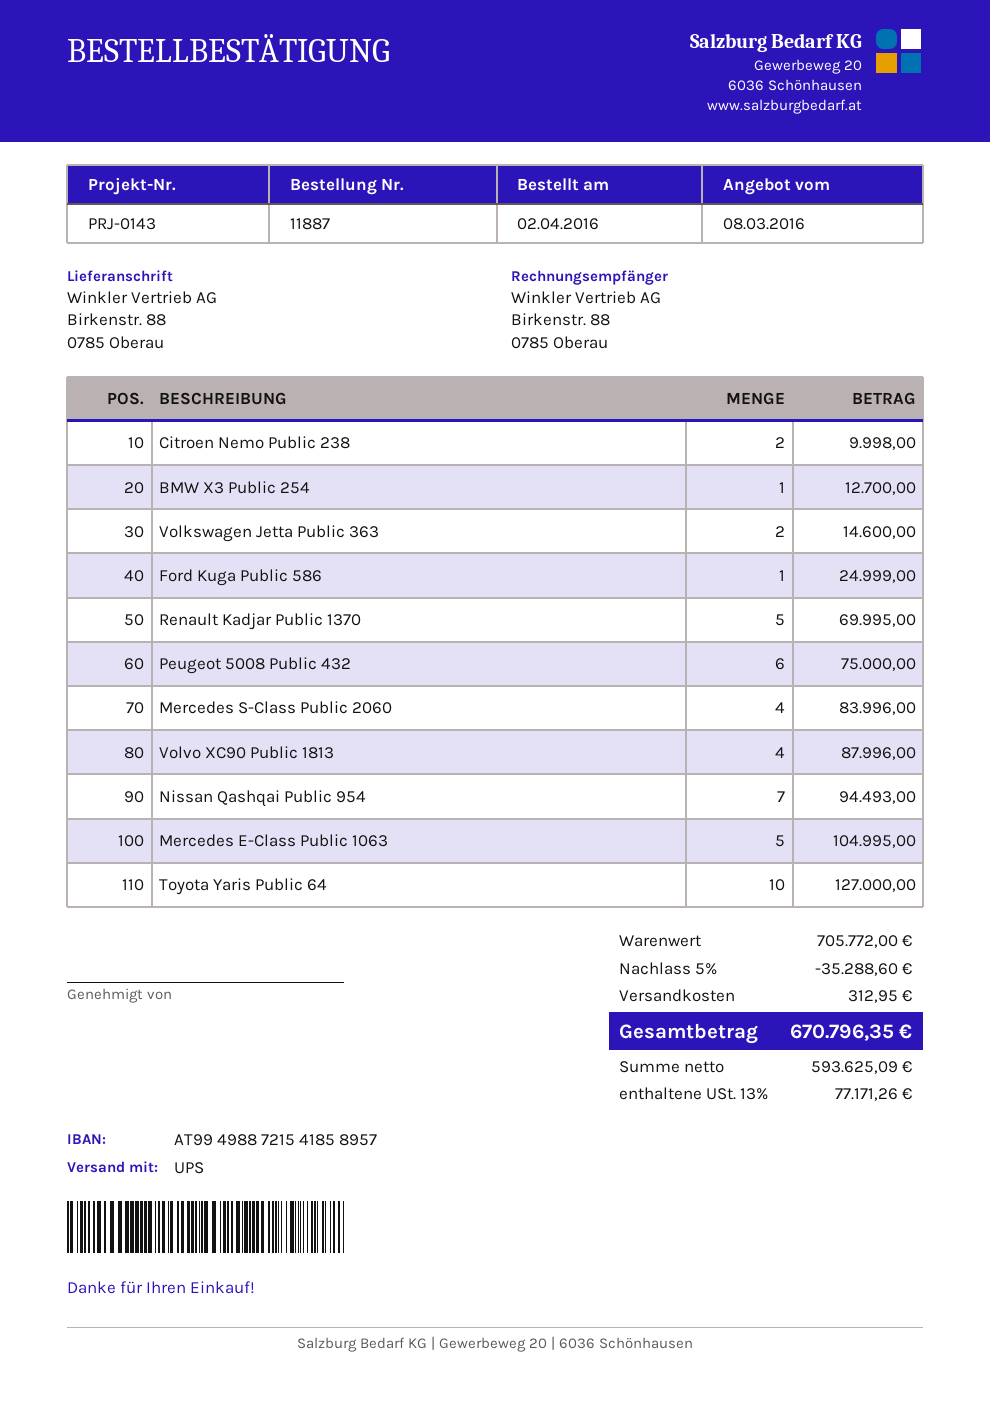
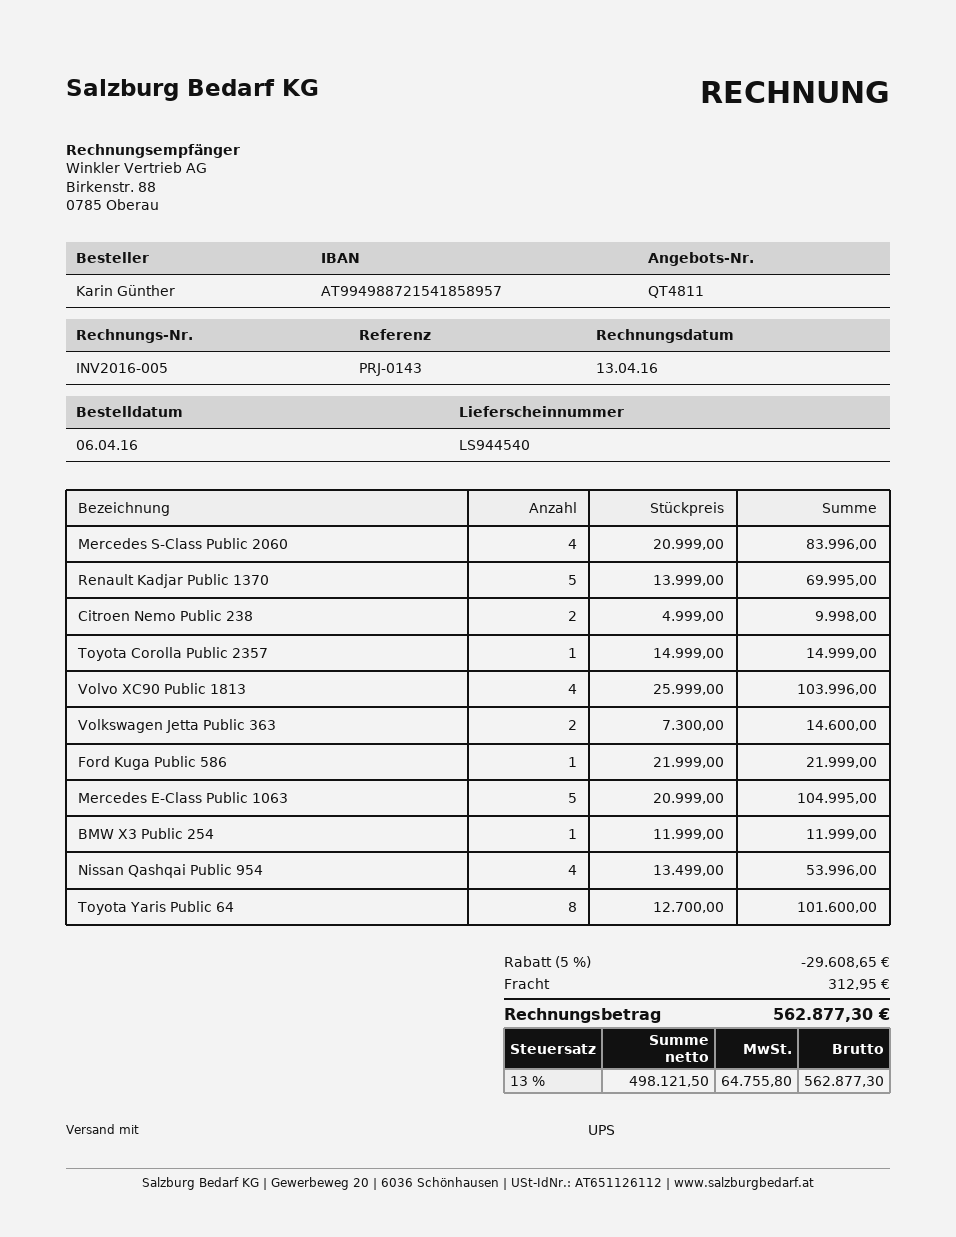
order date: 2016-04-02 -> 2016-04-06
BMW X3 Public 254: 1 for 12700.00 -> 1 for 11999.00
Ford Kuga Public 586: 1 for 24999.00 -> 1 for 21999.00
Peugeot 5008 Public 432: 6 for 75000.00 -> none
Volvo XC90 Public 1813: 4 for 87996.00 -> 4 for 103996.00
Nissan Qashqai Public 954: 7 for 94493.00 -> 4 for 53996.00
Toyota Yaris Public 64: 10 for 127000.00 -> 8 for 101600.00
Toyota Corolla Public 2357: none -> 1 for 14999.00
discount: 5% = 35288.60 -> 5% = 29608.65
net: 593625.09 -> 498121.50
tax: 13% = 77171.26 -> 13% = 64755.80
total: 670796.35 -> 562877.30

